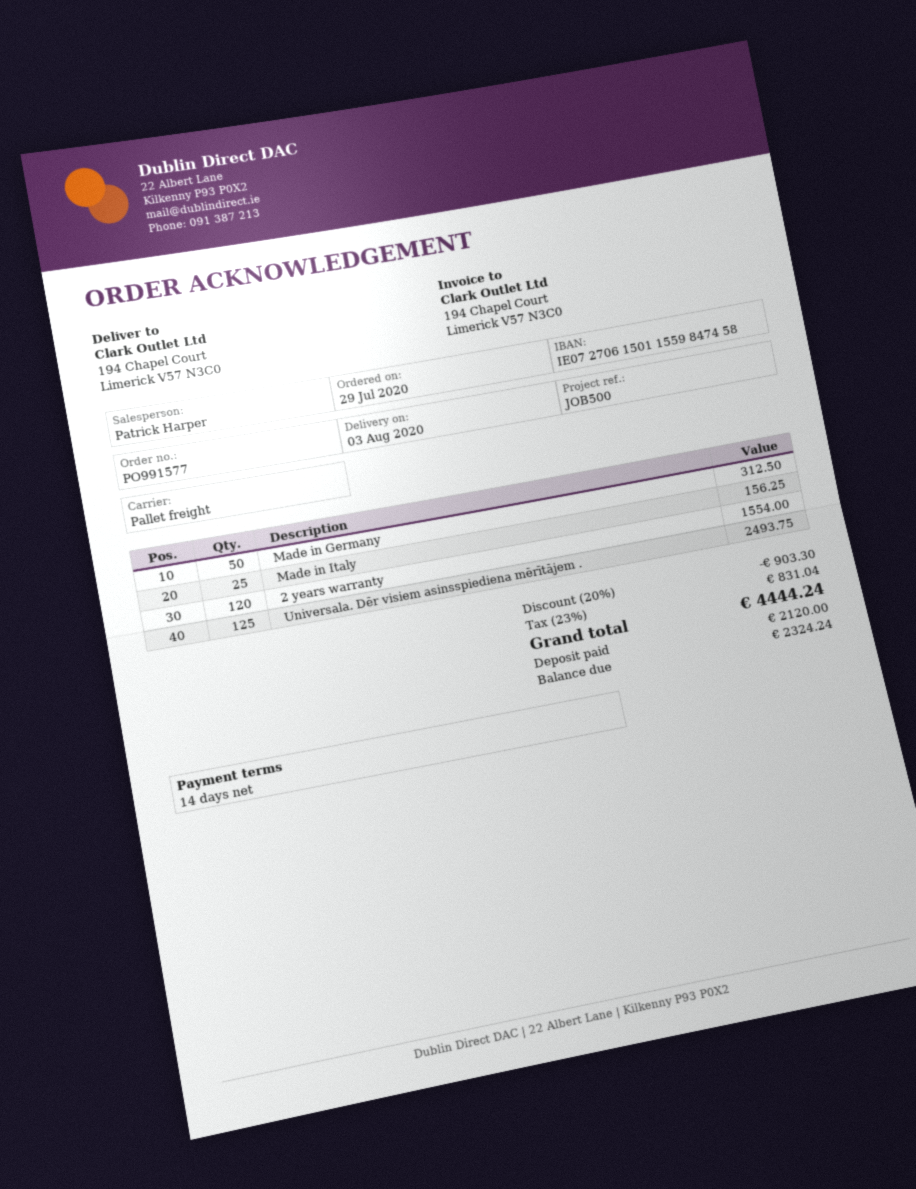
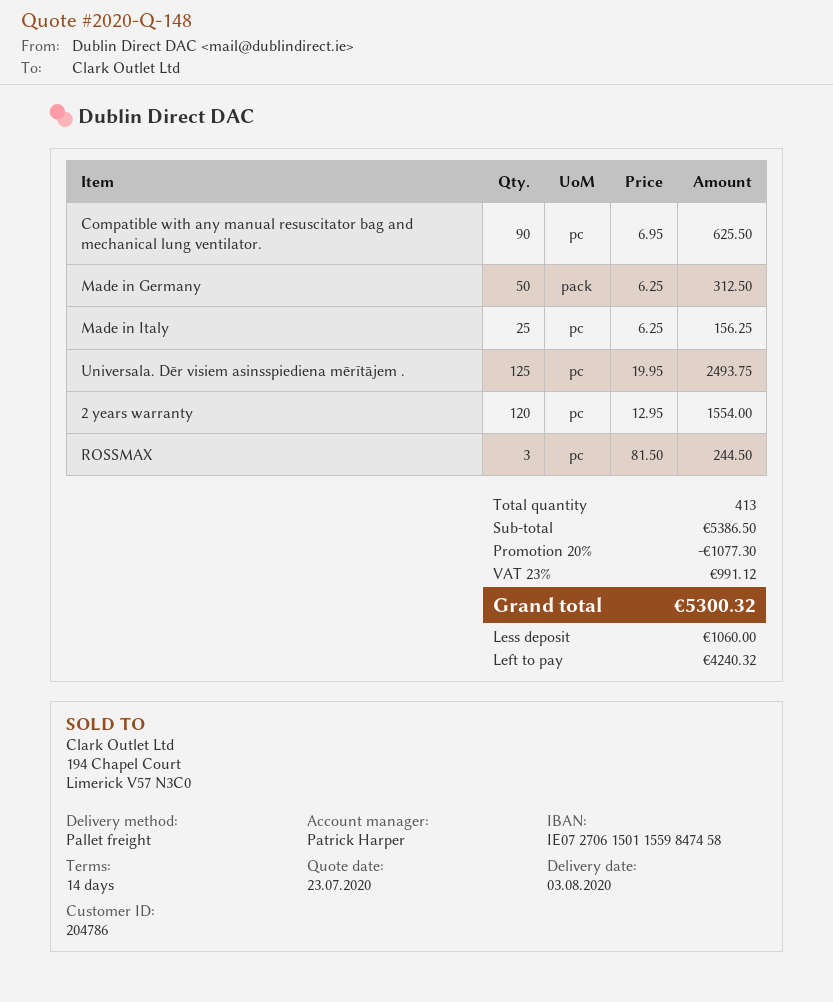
Compatible with any manual resuscitator bag and mechanical lung ventilator.: none -> 90 for 625.50
ROSSMAX: none -> 3 for 244.50
discount: 20% = 903.30 -> 20% = 1077.30
tax: 23% = 831.04 -> 23% = 991.12
total: 4444.24 -> 5300.32
deposit: 2120.00 -> 1060.00
balance: 2324.24 -> 4240.32

